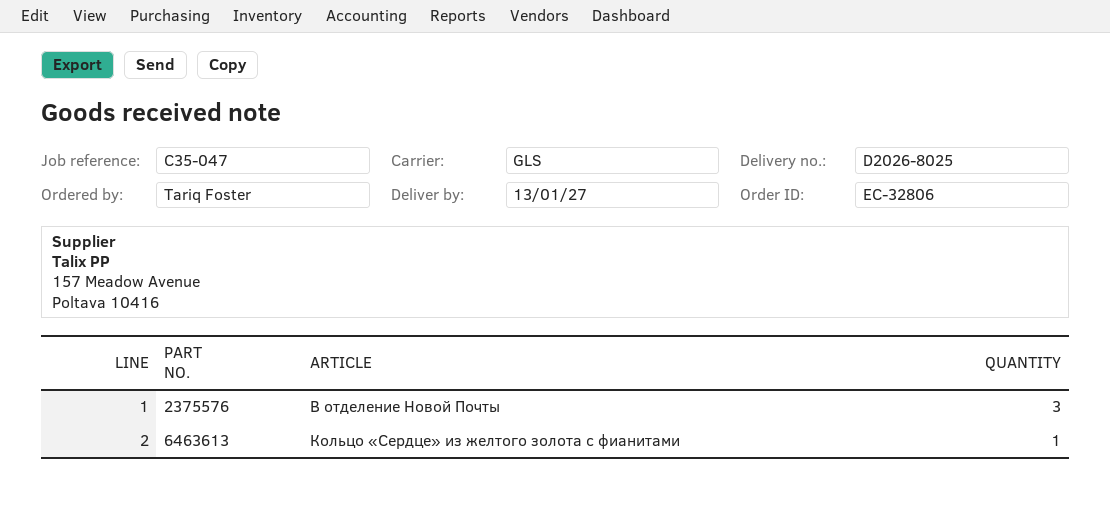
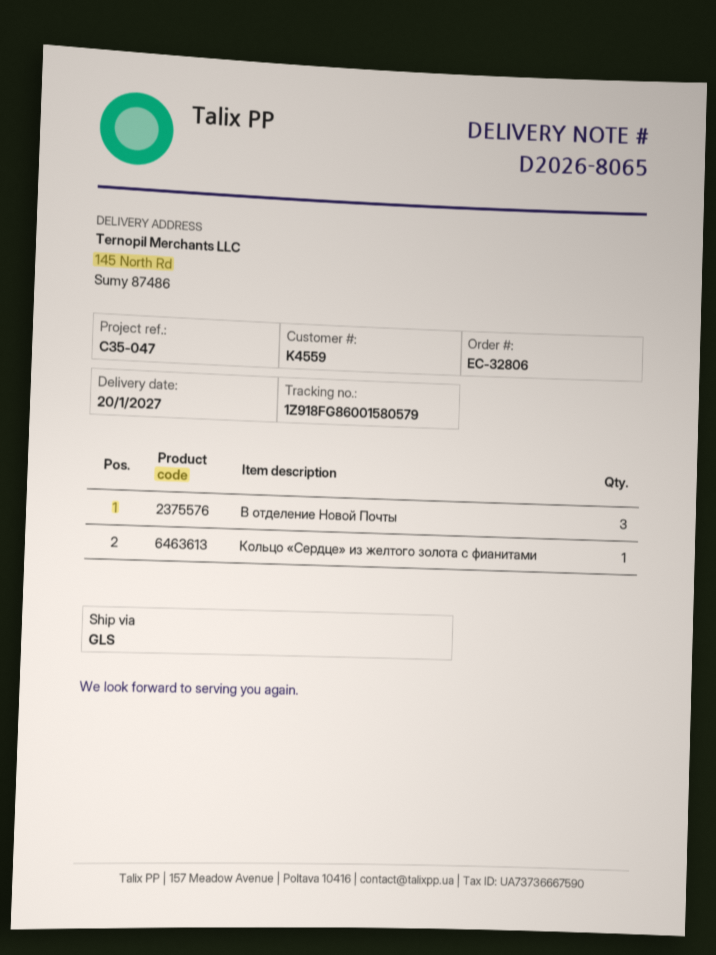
delivery note number: D2026-8025 -> D2026-8065
delivery date: 2027-01-13 -> 2027-01-20

